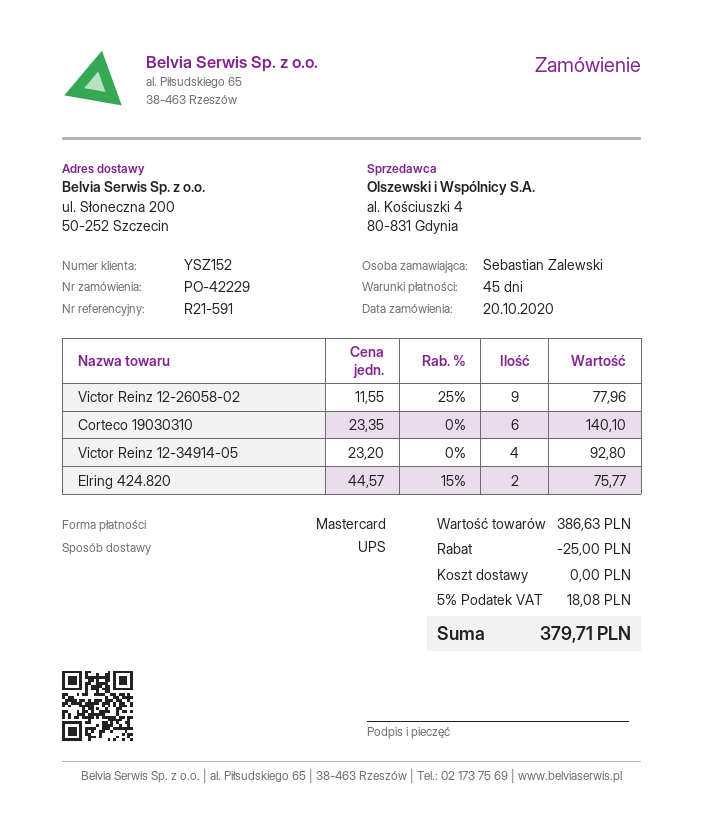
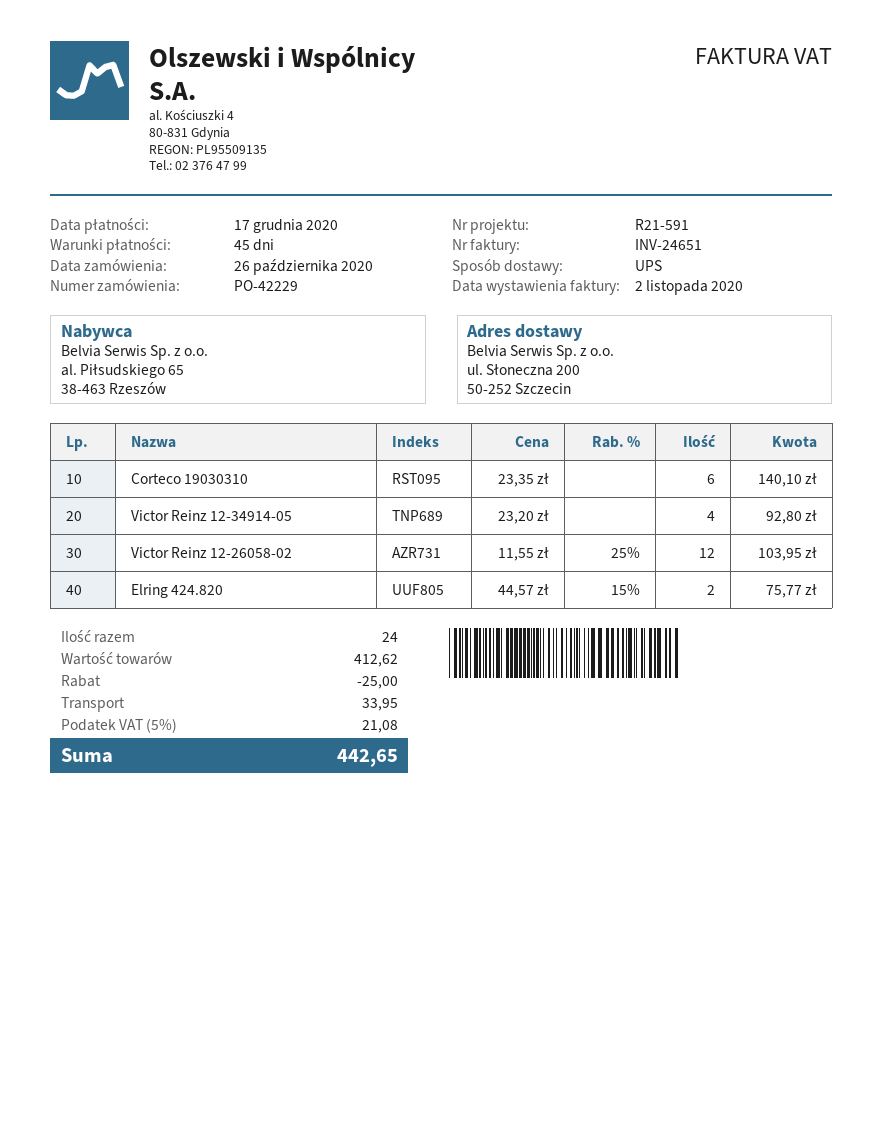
order date: 2020-10-20 -> 2020-10-26
Victor Reinz 12-26058-02: 9 x 11.55 - 25% = 77.96 -> 12 x 11.55 - 25% = 103.95
subtotal: 386.63 -> 412.62
shipping: 0.00 -> 33.95
tax: 5% = 18.08 -> 5% = 21.08
total: 379.71 -> 442.65

